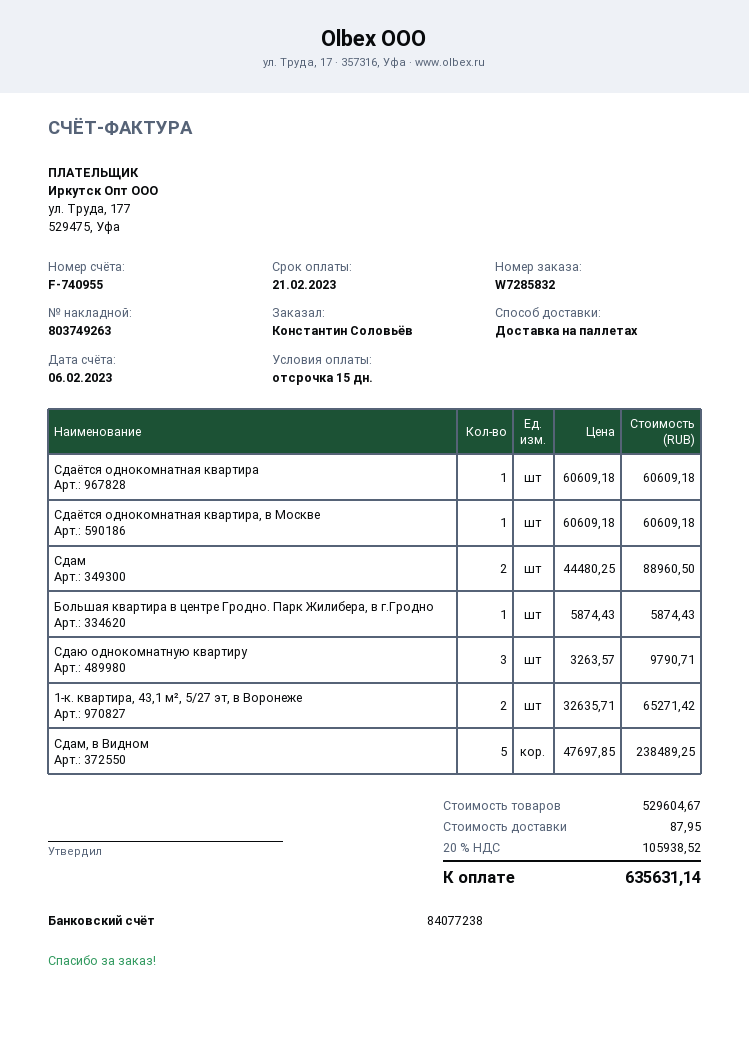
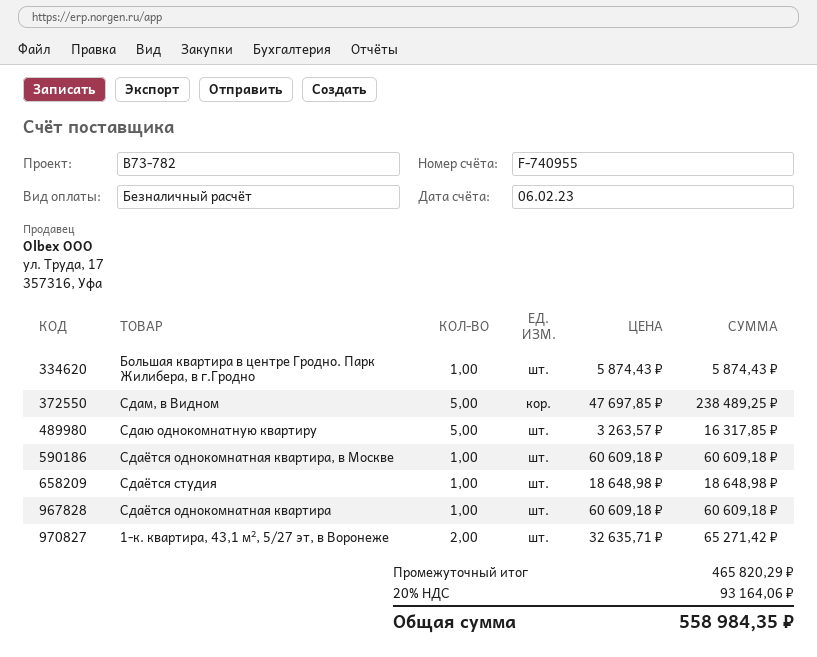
Сдам: 2 x 44480.25 = 88960.50 -> none
Сдаю однокомнатную квартиру: 3 x 3263.57 = 9790.71 -> 5 x 3263.57 = 16317.85
Сдаётся студия: none -> 1 x 18648.98 = 18648.98
subtotal: 529604.67 -> 465820.29
shipping: 87.95 -> none
tax: 20% = 105938.52 -> 20% = 93164.06
total: 635631.14 -> 558984.35

